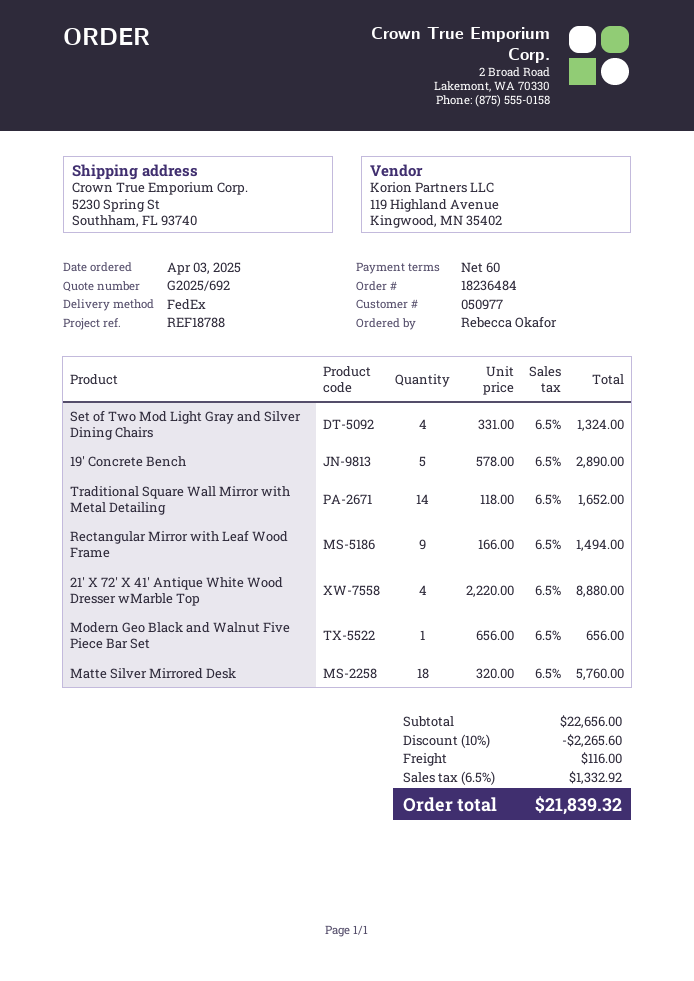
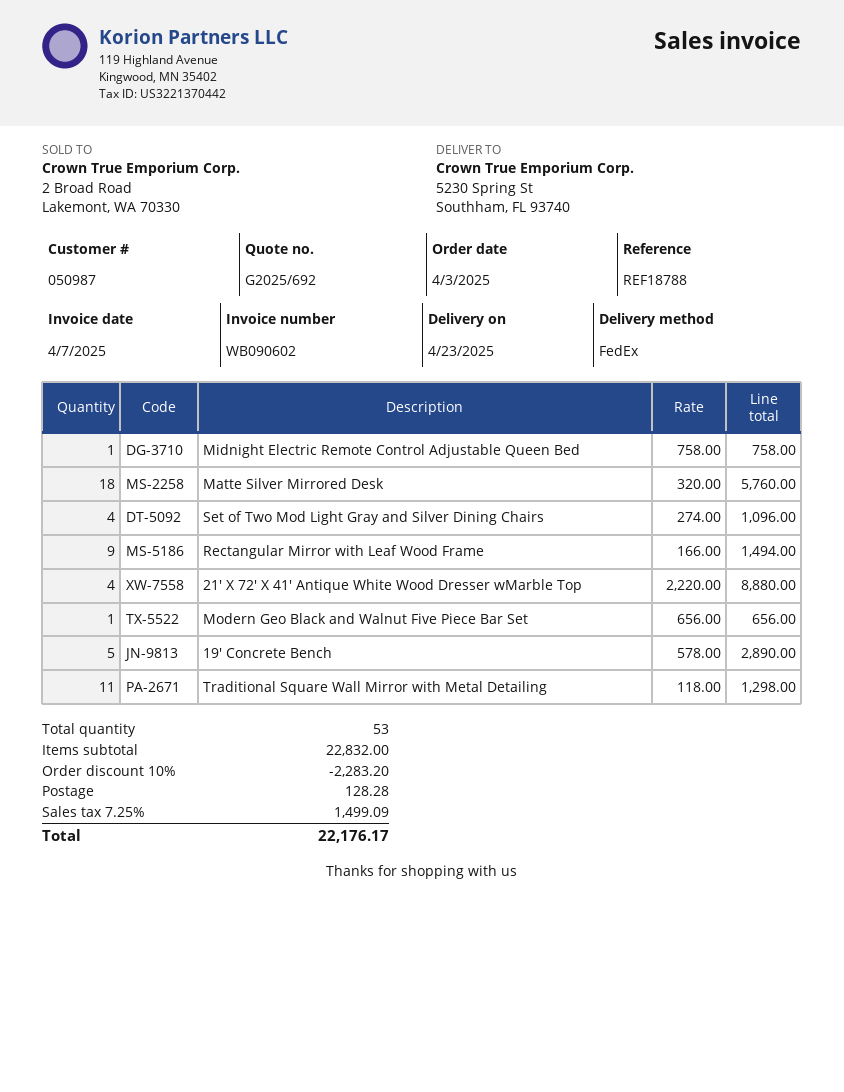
customer number: 050977 -> 050987
Set of Two Mod Light Gray and Silver Dining Chairs: 4 x 331.00 = 1324.00 -> 4 x 274.00 = 1096.00
Traditional Square Wall Mirror with Metal Detailing: 14 x 118.00 = 1652.00 -> 11 x 118.00 = 1298.00
Midnight Electric Remote Control Adjustable Queen Bed: none -> 1 x 758.00 = 758.00
subtotal: 22656.00 -> 22832.00
discount: 10% = 2265.60 -> 10% = 2283.20
shipping: 116.00 -> 128.28
tax: 6.5% = 1332.92 -> 7.25% = 1499.09
total: 21839.32 -> 22176.17

